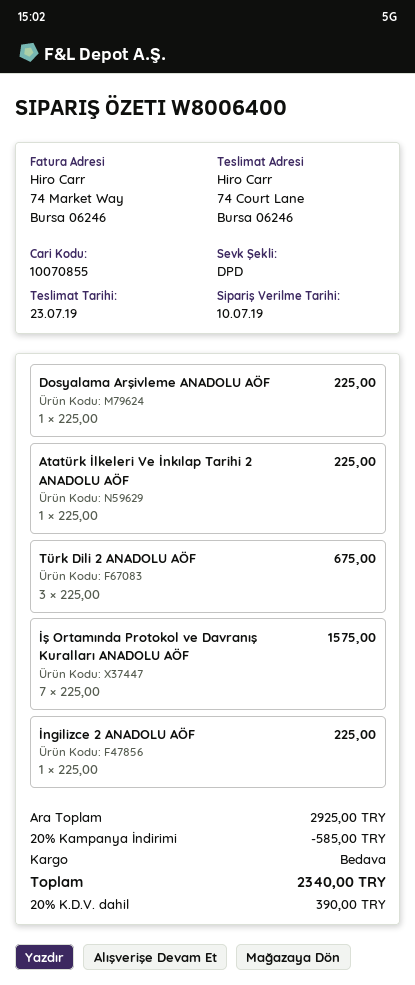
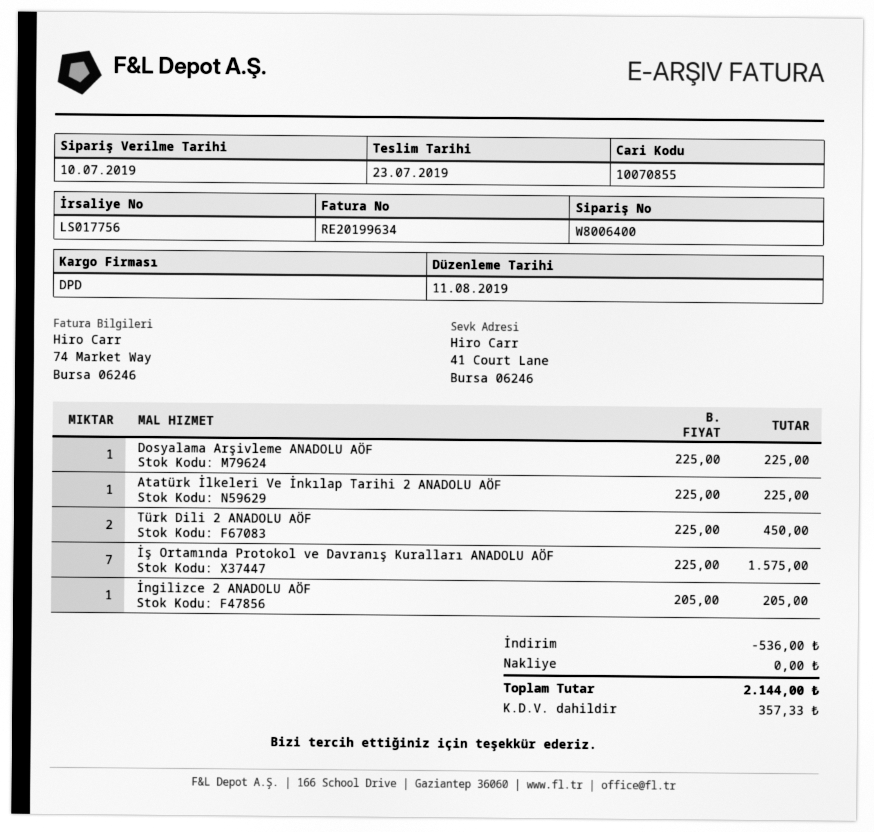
ship to: 74 Court Lane, Bursa 06246 -> 41 Court Lane, Bursa 06246
Türk Dili 2 ANADOLU AÖF: 3 x 225.00 = 675.00 -> 2 x 225.00 = 450.00
İngilizce 2 ANADOLU AÖF: 1 x 225.00 = 225.00 -> 1 x 205.00 = 205.00
discount: 585.00 -> 536.00
tax: 390.00 -> 357.33
total: 2340.00 -> 2144.00

